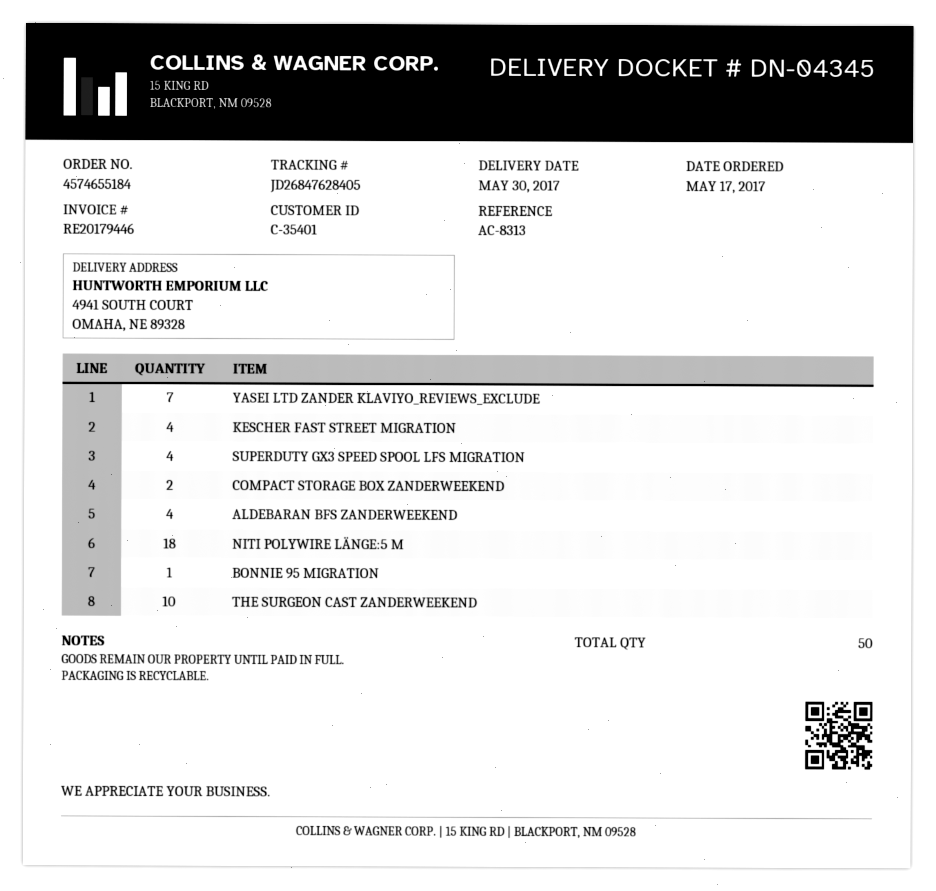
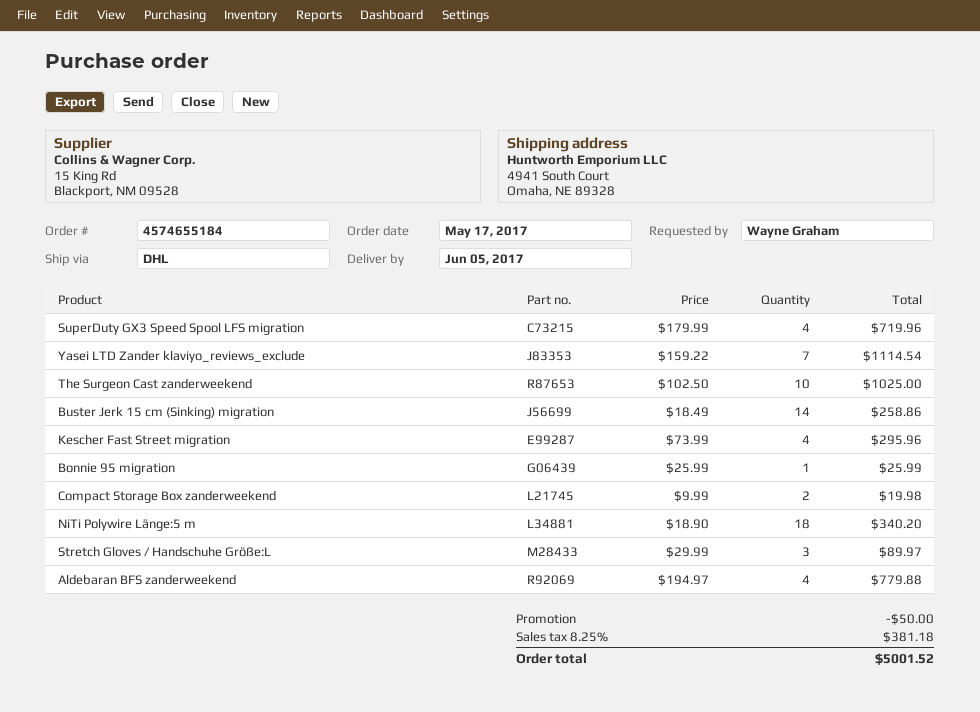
delivery date: 2017-05-30 -> 2017-06-05
Buster Jerk 15 cm (Sinking) migration: none -> 14
Stretch Gloves / Handschuhe Größe:L: none -> 3

